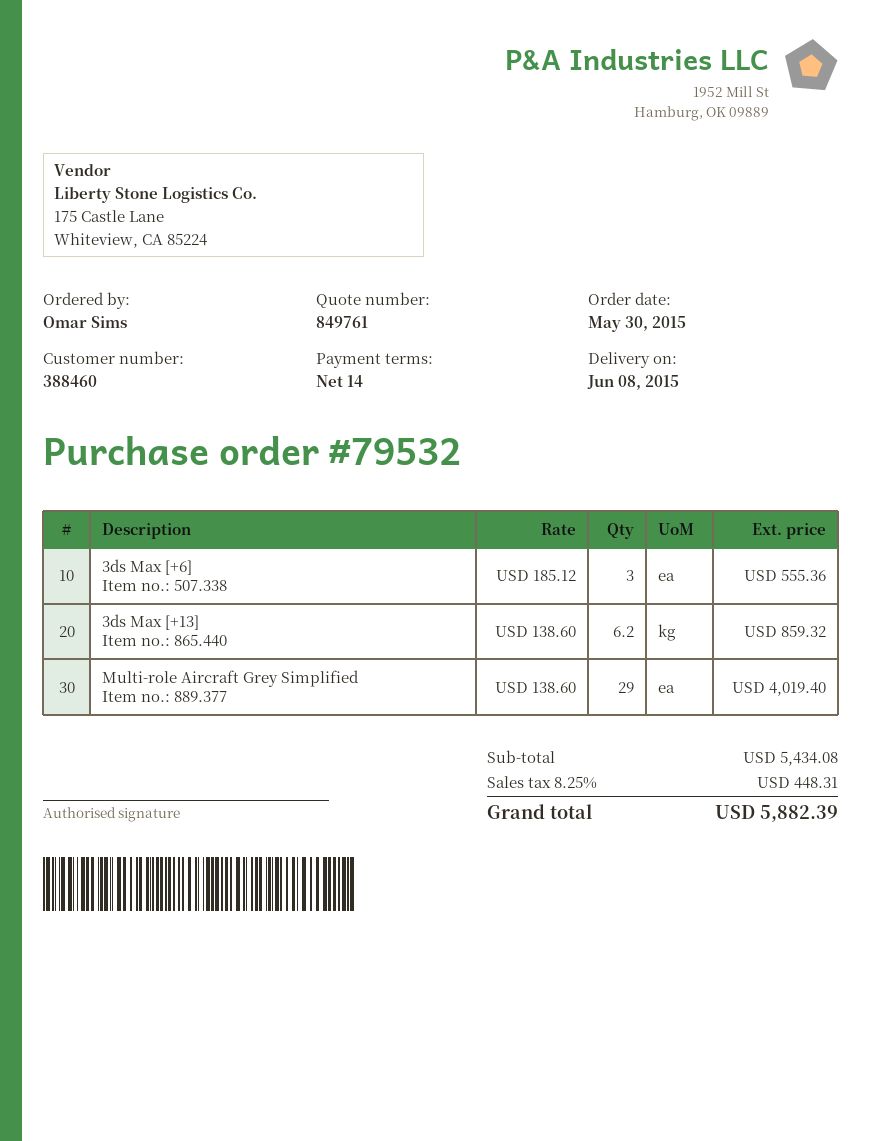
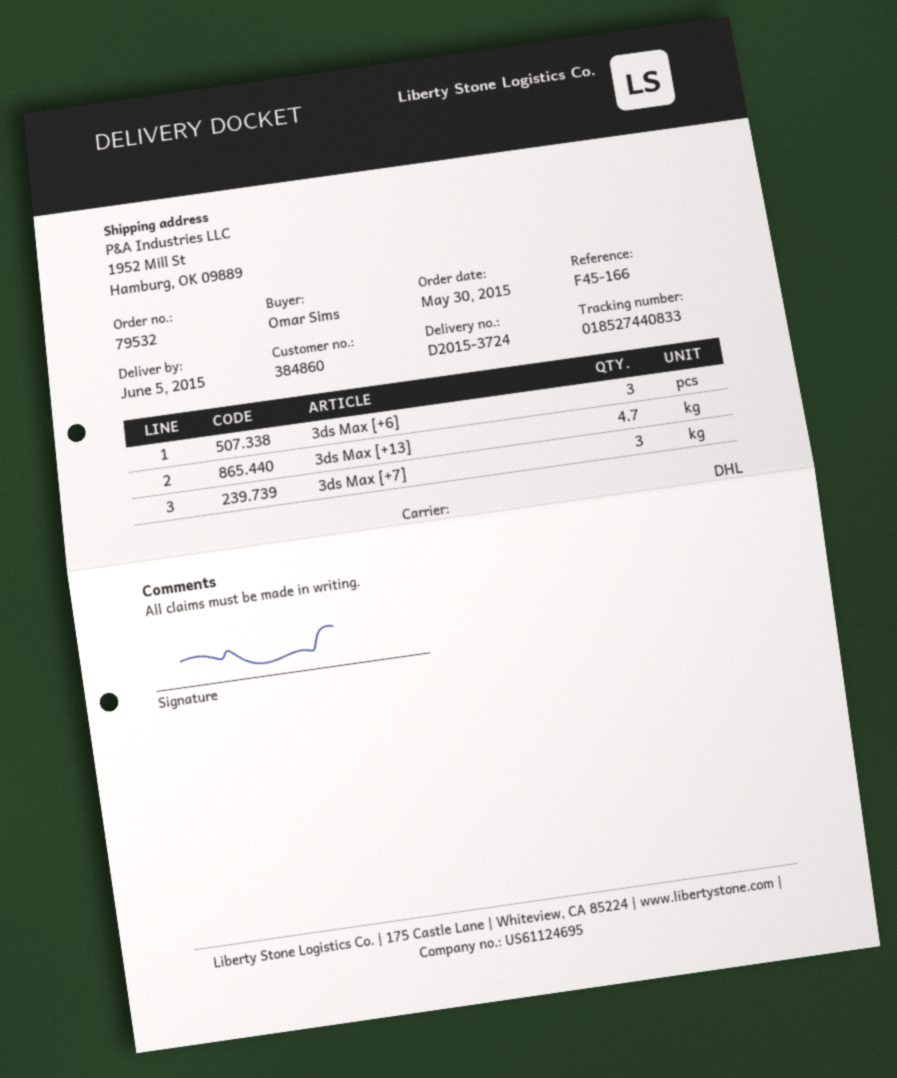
delivery date: 2015-06-08 -> 2015-06-05
customer number: 388460 -> 384860
3ds Max [+13]: 6.2 -> 4.7
Multi-role Aircraft Grey Simplified: 29 -> none
3ds Max [+7]: none -> 3

